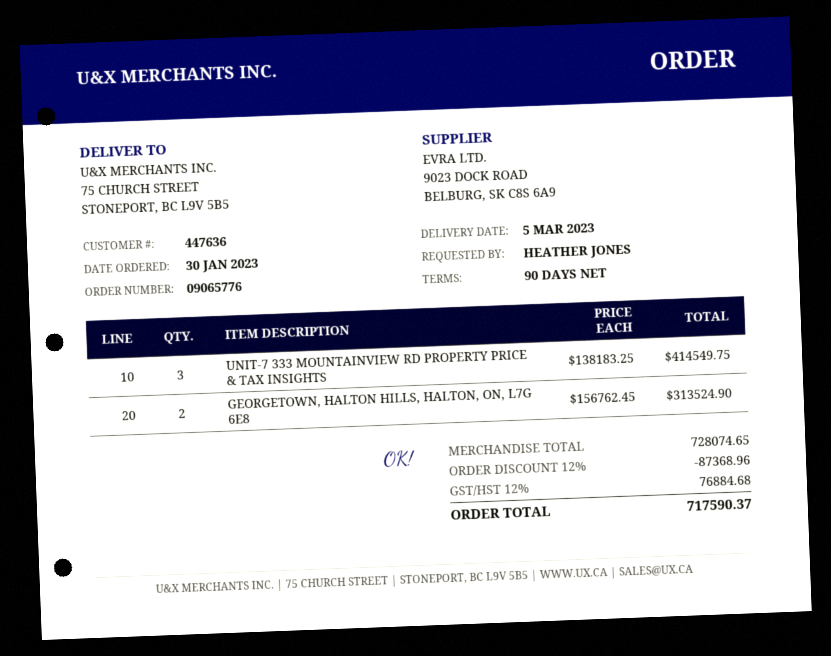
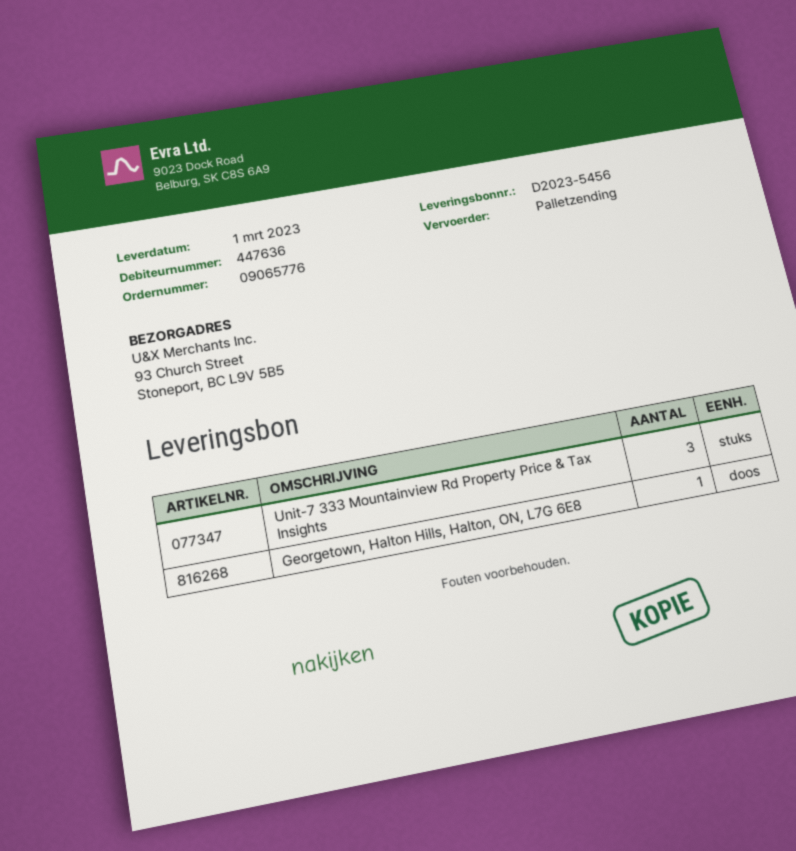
delivery date: 2023-03-05 -> 2023-03-01
ship to: 75 CHURCH STREET, STONEPORT, BC L9V 5B5 -> 93 Church Street, Stoneport, BC L9V 5B5
GEORGETOWN, HALTON HILLS, HALTON, ON, L7G 6E8: 2 -> 1

